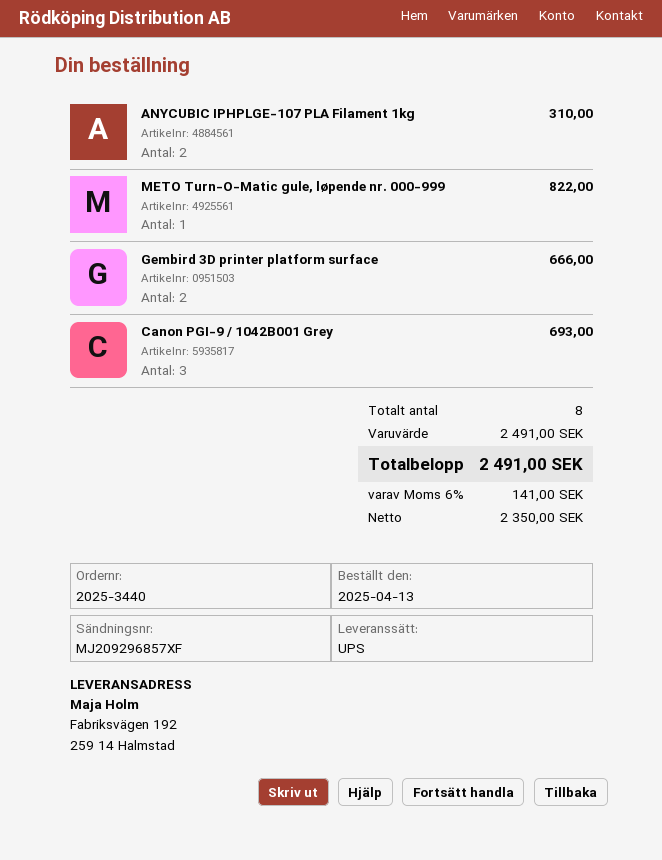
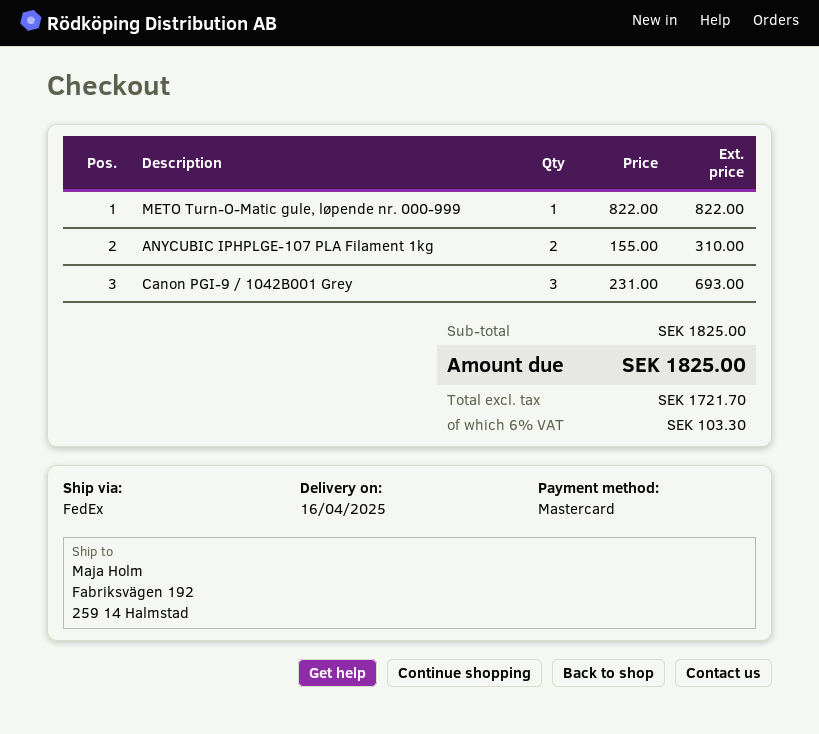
shipping method: UPS -> FedEx
Gembird 3D printer platform surface: 2 for 666.00 -> none
subtotal: 2491.00 -> 1825.00
net: 2350.00 -> 1721.70
tax: 6% = 141.00 -> 6% = 103.30
total: 2491.00 -> 1825.00

